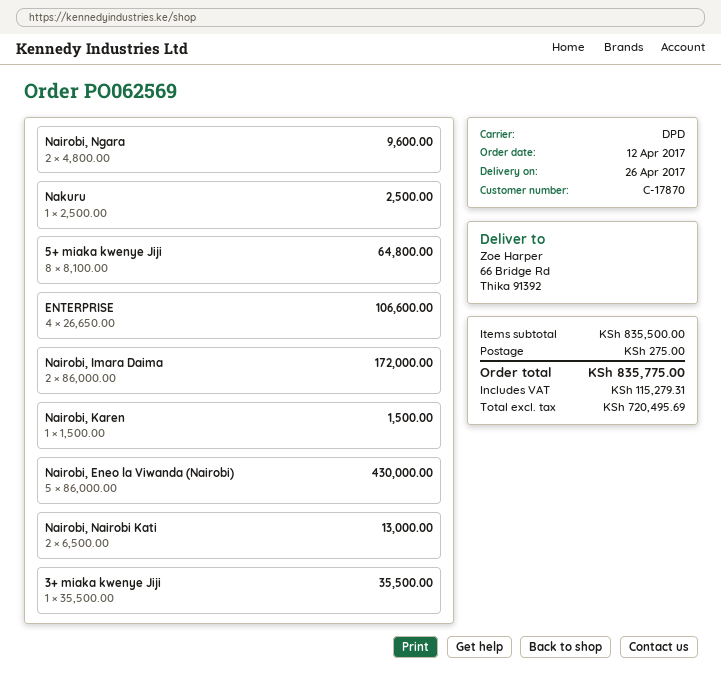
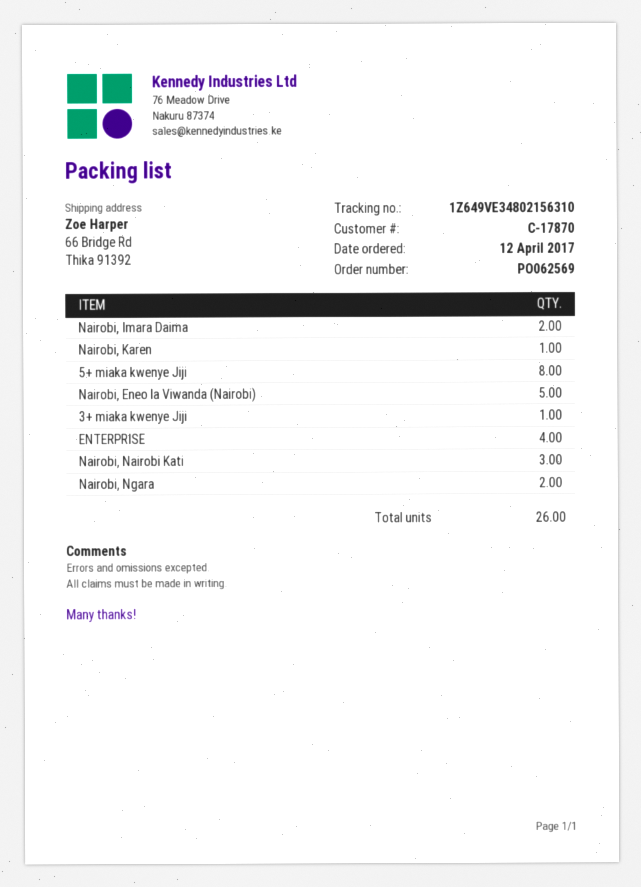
Nakuru: 1 -> none
Nairobi, Nairobi Kati: 2 -> 3

